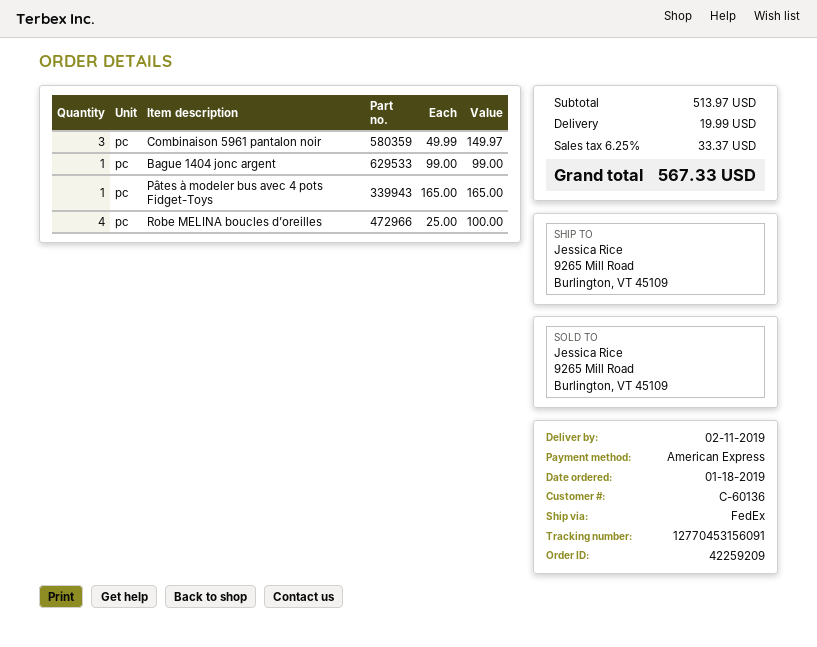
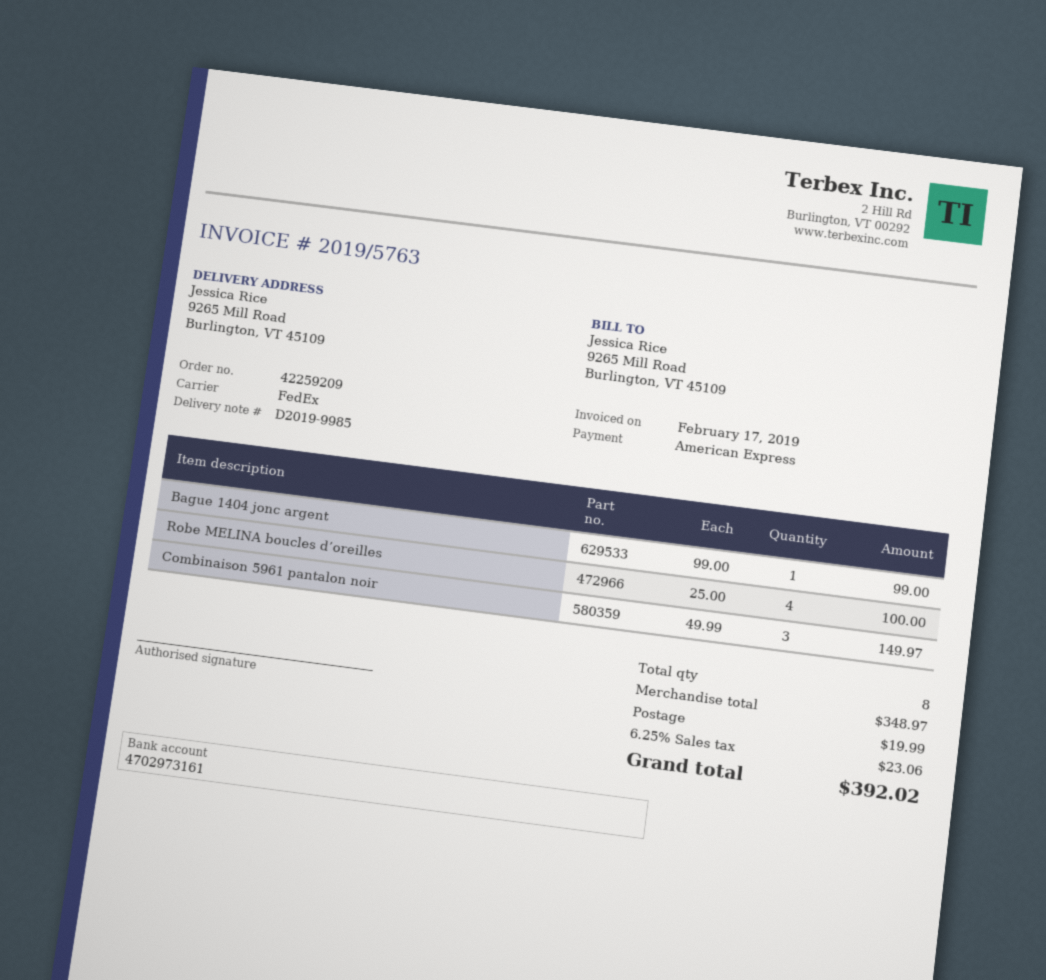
Pâtes à modeler bus avec 4 pots Fidget-Toys: 1 x 165.00 = 165.00 -> none
subtotal: 513.97 -> 348.97
tax: 6.25% = 33.37 -> 6.25% = 23.06
total: 567.33 -> 392.02

